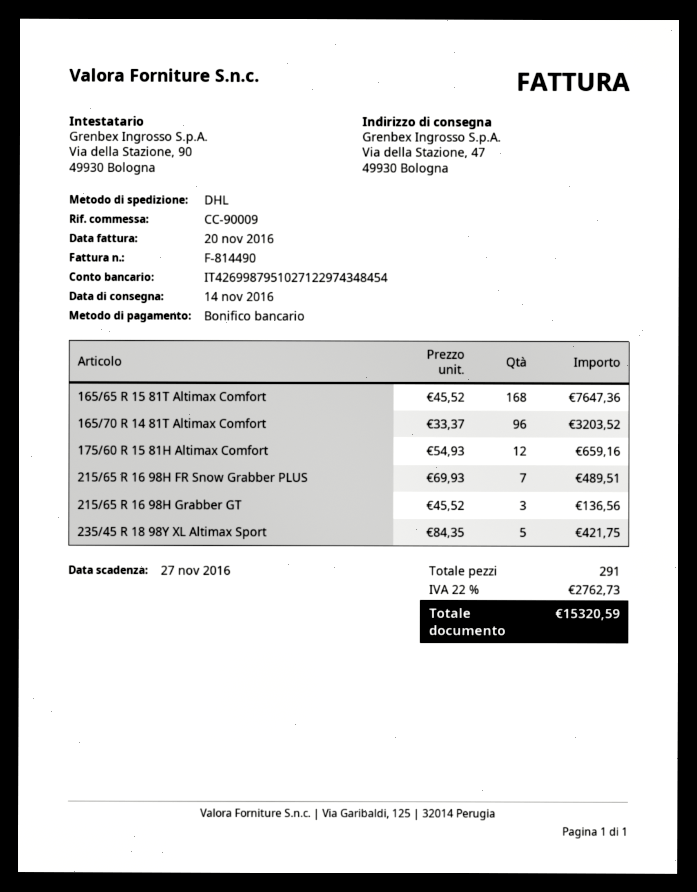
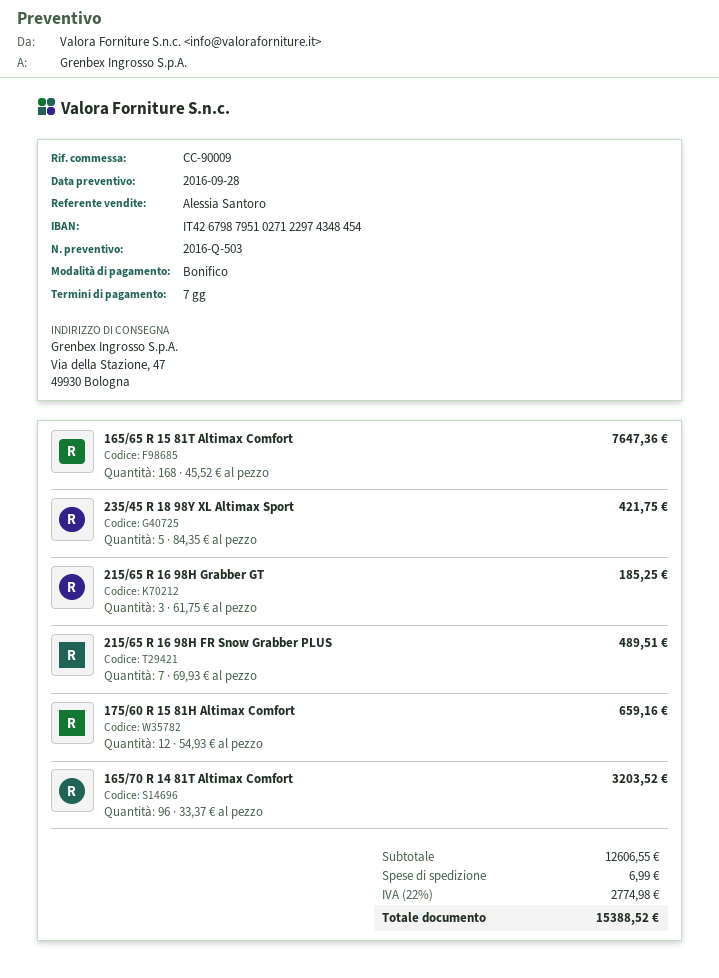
bank account: IT4269987951027122974348454 -> IT4267987951027122974348454
215/65 R 16 98H Grabber GT: 3 x 45.52 = 136.56 -> 3 x 61.75 = 185.25
shipping: none -> 6.99
tax: 22% = 2762.73 -> 22% = 2774.98
total: 15320.59 -> 15388.52

